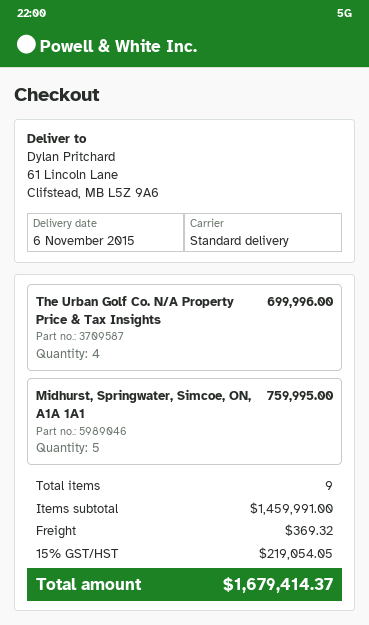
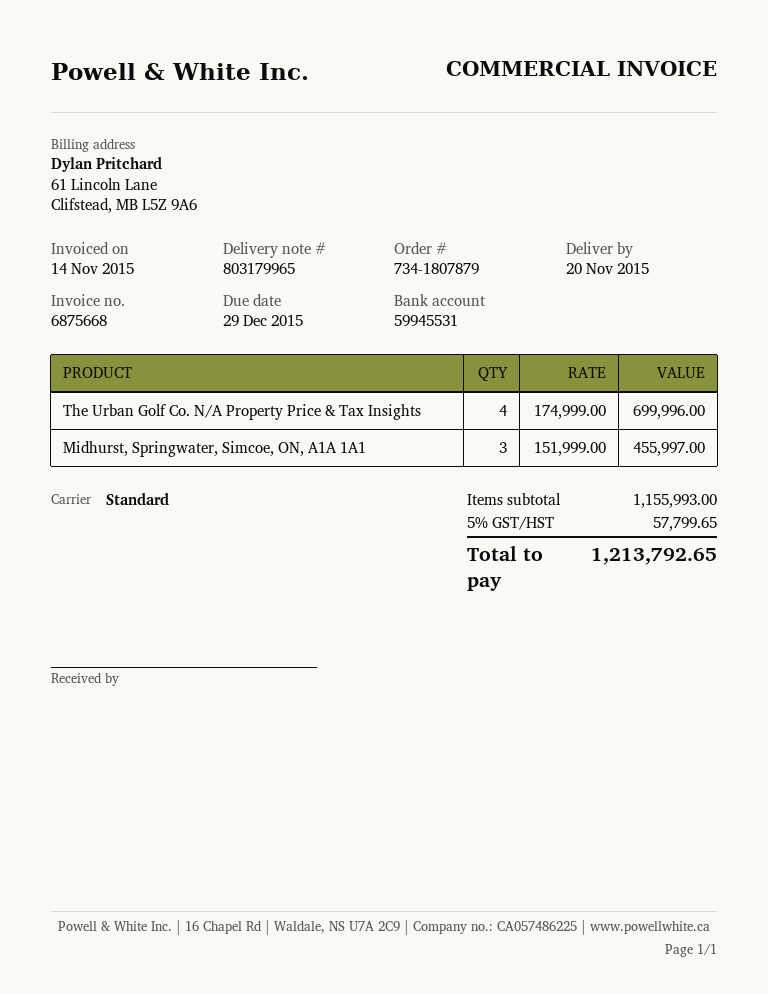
delivery date: 2015-11-06 -> 2015-11-20
Midhurst, Springwater, Simcoe, ON, A1A 1A1: 5 for 759995.00 -> 3 for 455997.00
subtotal: 1459991.00 -> 1155993.00
shipping: 369.32 -> none
tax: 15% = 219054.05 -> 5% = 57799.65
total: 1679414.37 -> 1213792.65

